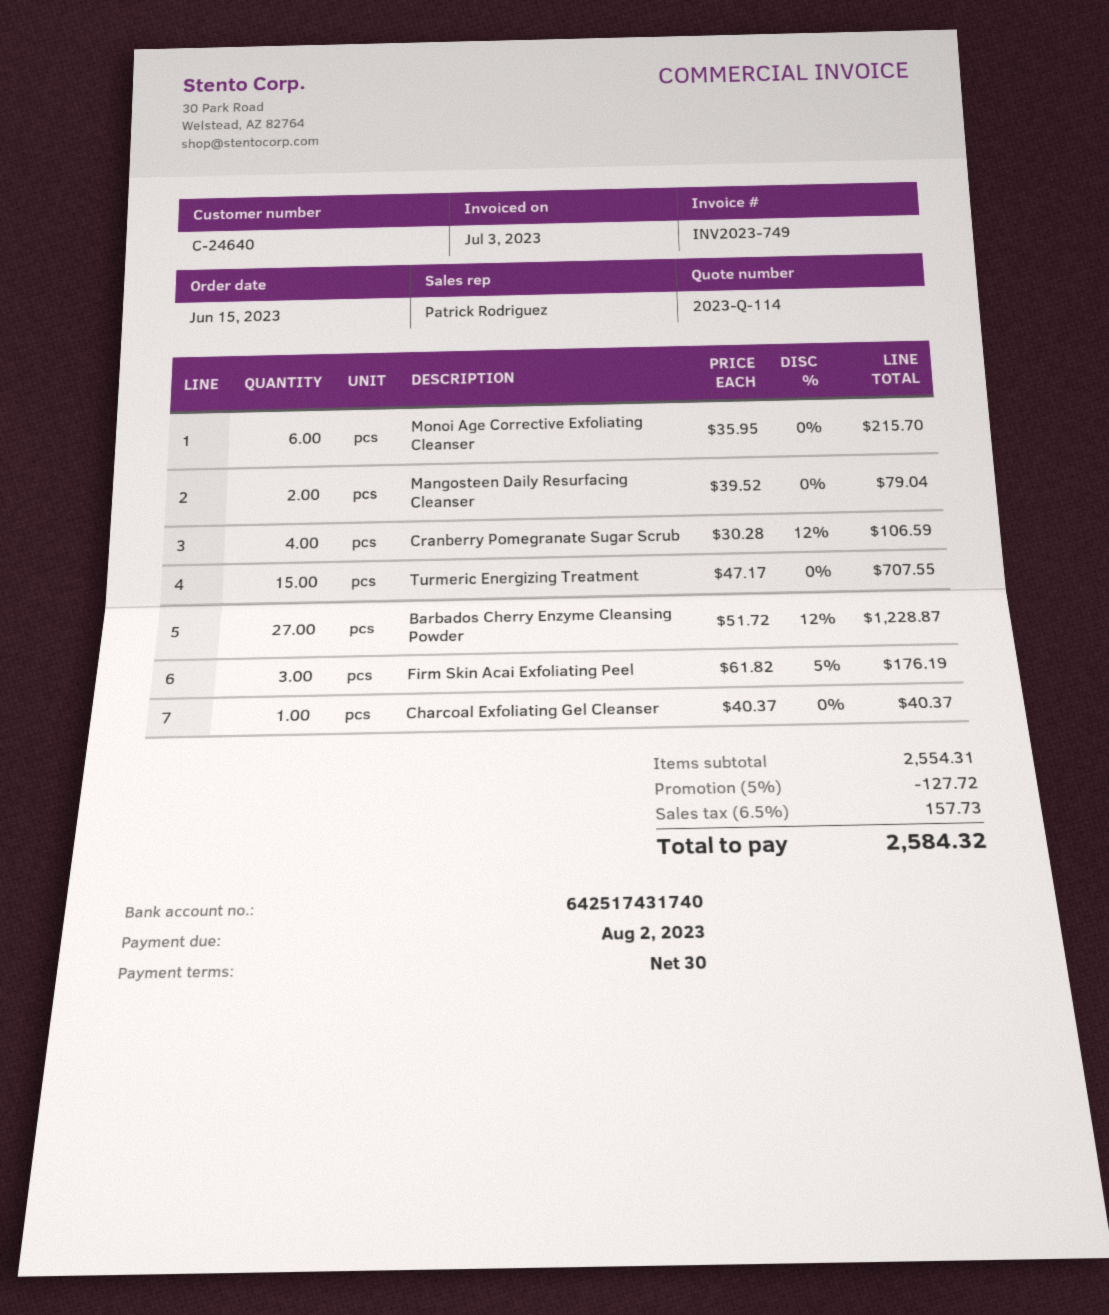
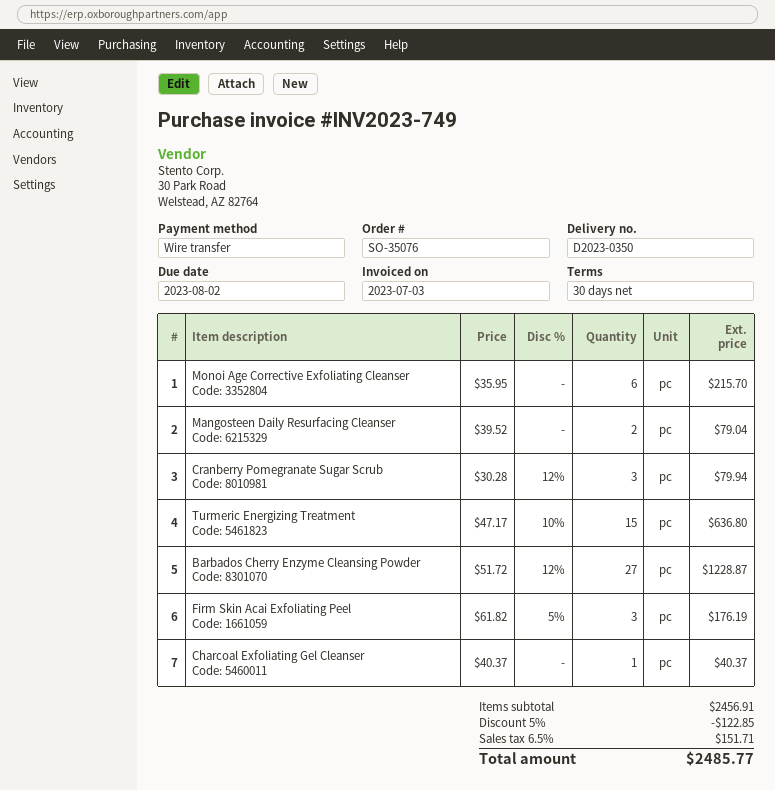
Cranberry Pomegranate Sugar Scrub: 4 x 30.28 - 12% = 106.59 -> 3 x 30.28 - 12% = 79.94
Turmeric Energizing Treatment: 15 x 47.17 = 707.55 -> 15 x 47.17 - 10% = 636.80
subtotal: 2554.31 -> 2456.91
discount: 5% = 127.72 -> 5% = 122.85
tax: 6.5% = 157.73 -> 6.5% = 151.71
total: 2584.32 -> 2485.77

